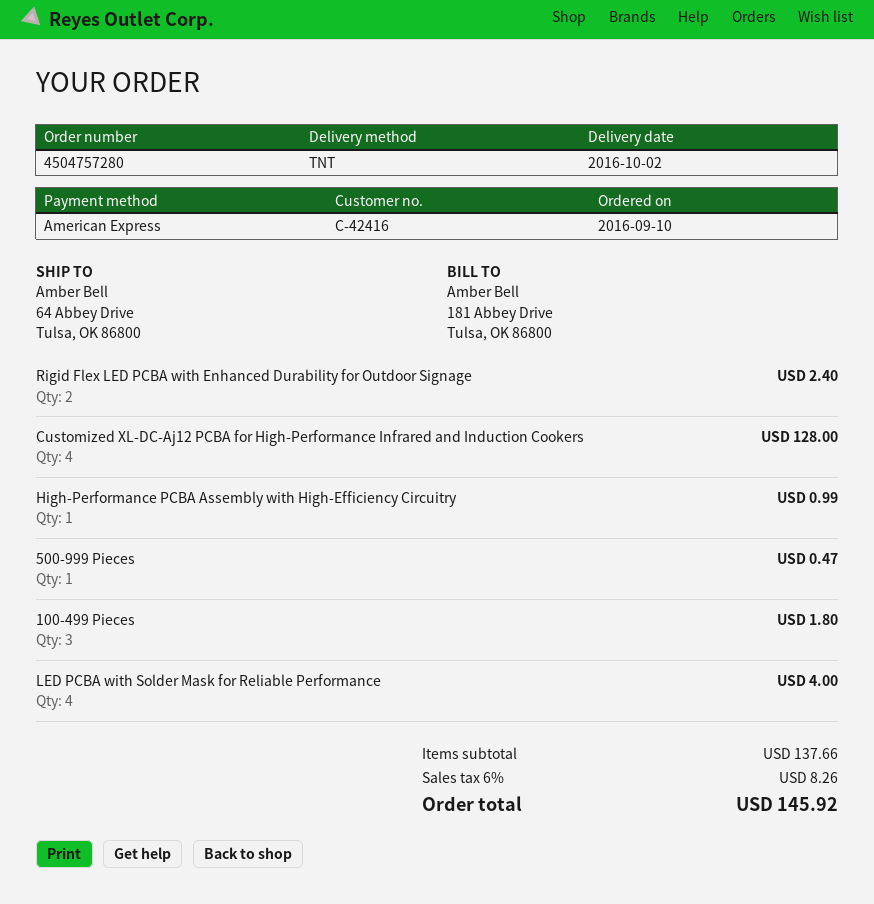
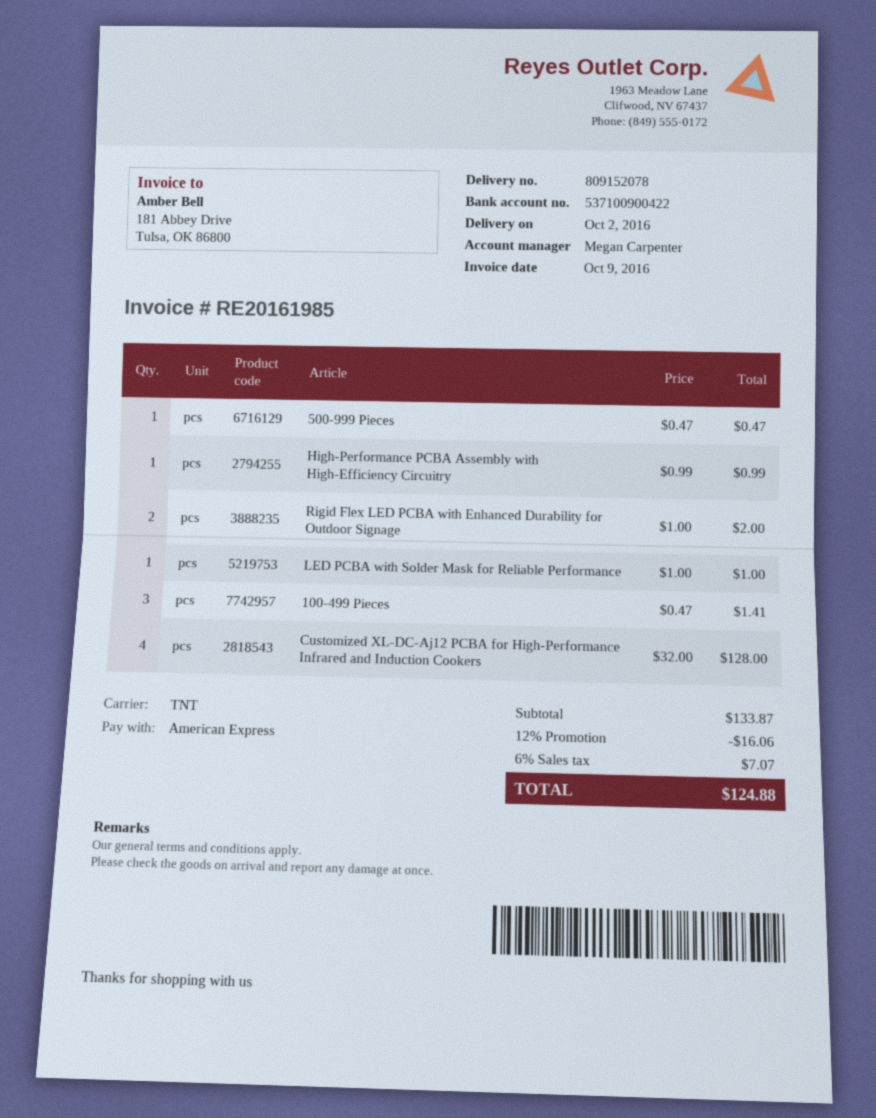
Rigid Flex LED PCBA with Enhanced Durability for Outdoor Signage: 2 for 2.40 -> 2 for 2.00
100-499 Pieces: 3 for 1.80 -> 3 for 1.41
LED PCBA with Solder Mask for Reliable Performance: 4 for 4.00 -> 1 for 1.00
subtotal: 137.66 -> 133.87
discount: none -> 12% = 16.06
tax: 6% = 8.26 -> 6% = 7.07
total: 145.92 -> 124.88

